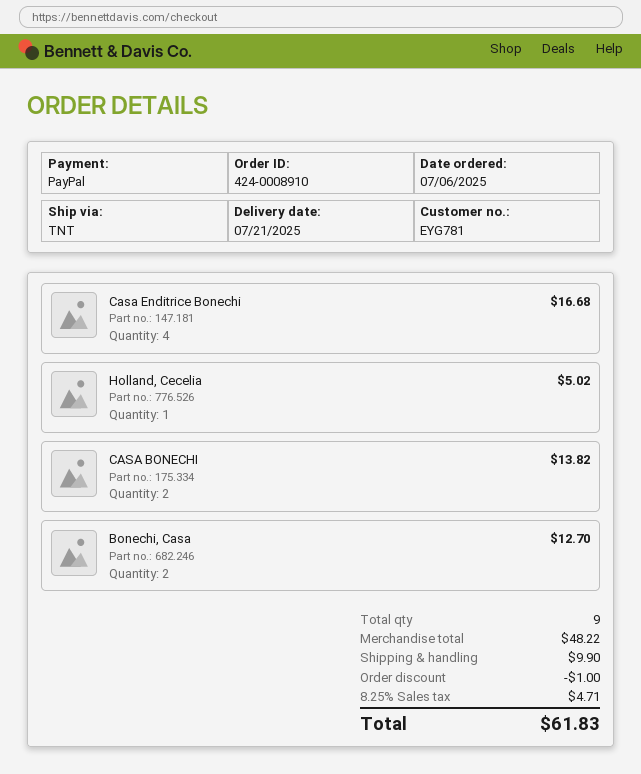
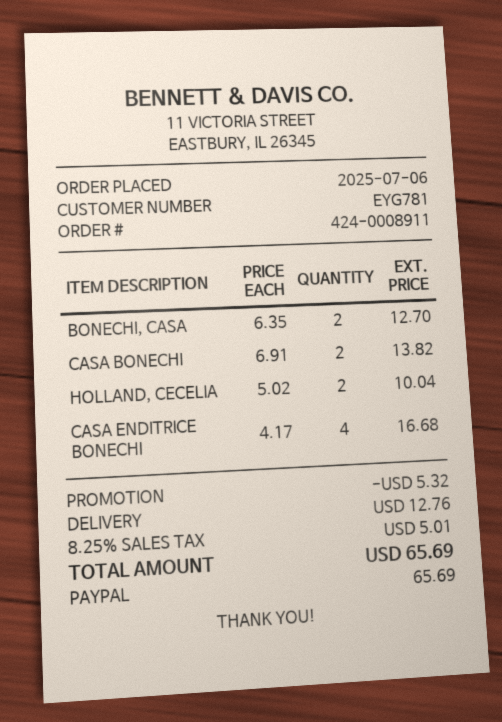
order number: 424-0008910 -> 424-0008911
Holland, Cecelia: 1 for 5.02 -> 2 for 10.04
discount: 1.00 -> 5.32
shipping: 9.90 -> 12.76
tax: 8.25% = 4.71 -> 8.25% = 5.01
total: 61.83 -> 65.69

